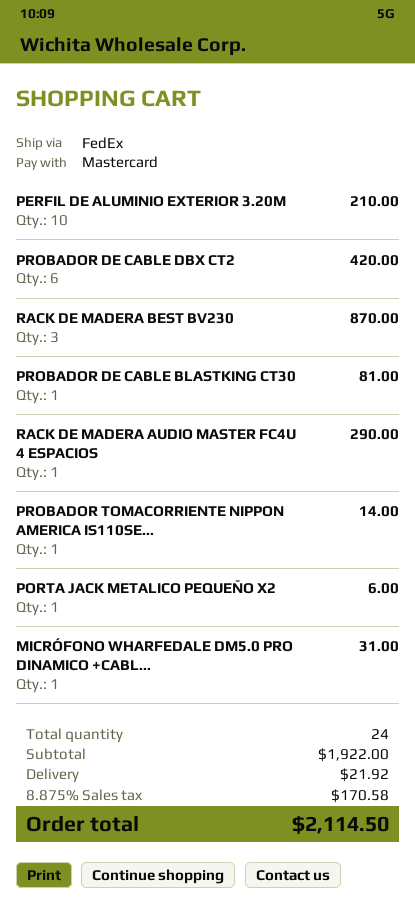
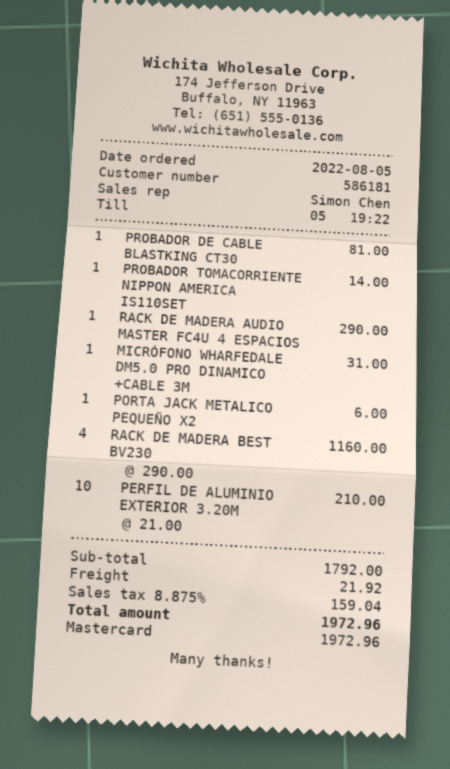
PROBADOR DE CABLE DBX CT2: 6 for 420.00 -> none
RACK DE MADERA BEST BV230: 3 for 870.00 -> 4 for 1160.00
subtotal: 1922.00 -> 1792.00
tax: 8.875% = 170.58 -> 8.875% = 159.04
total: 2114.50 -> 1972.96

